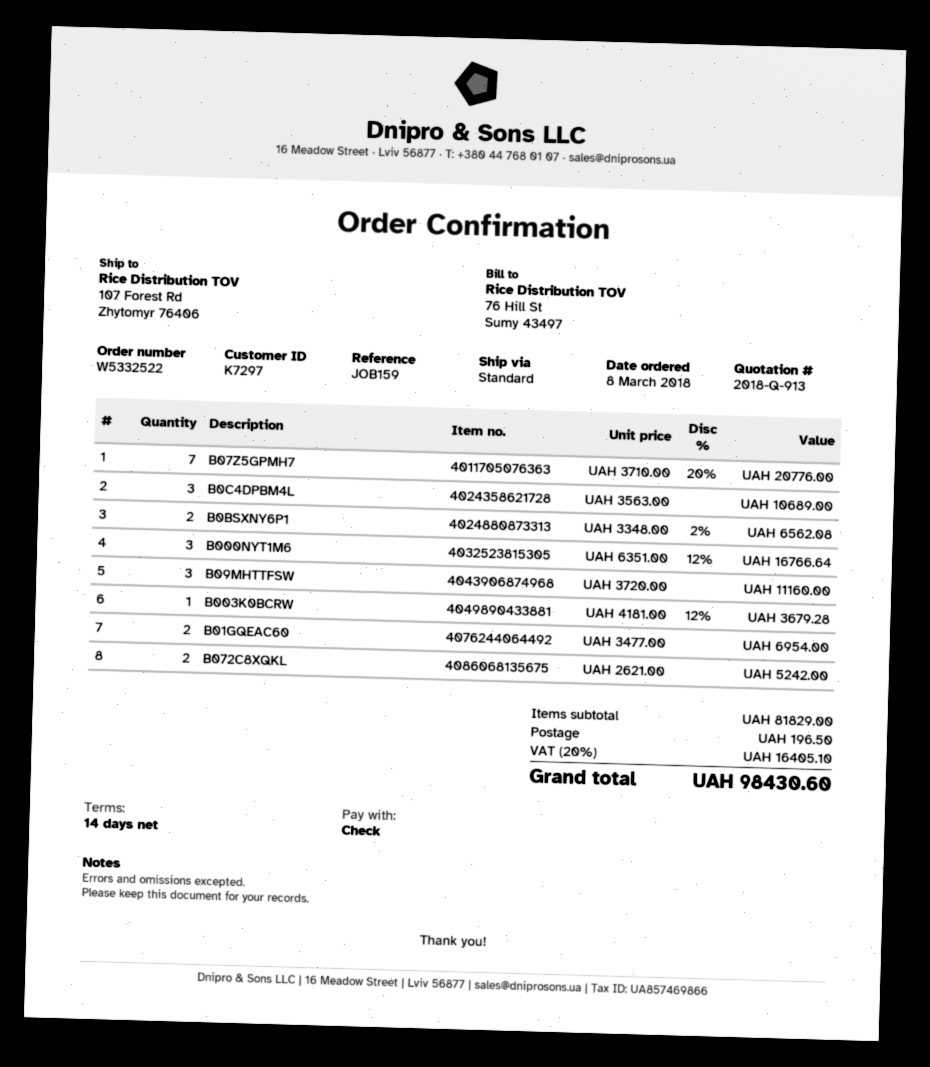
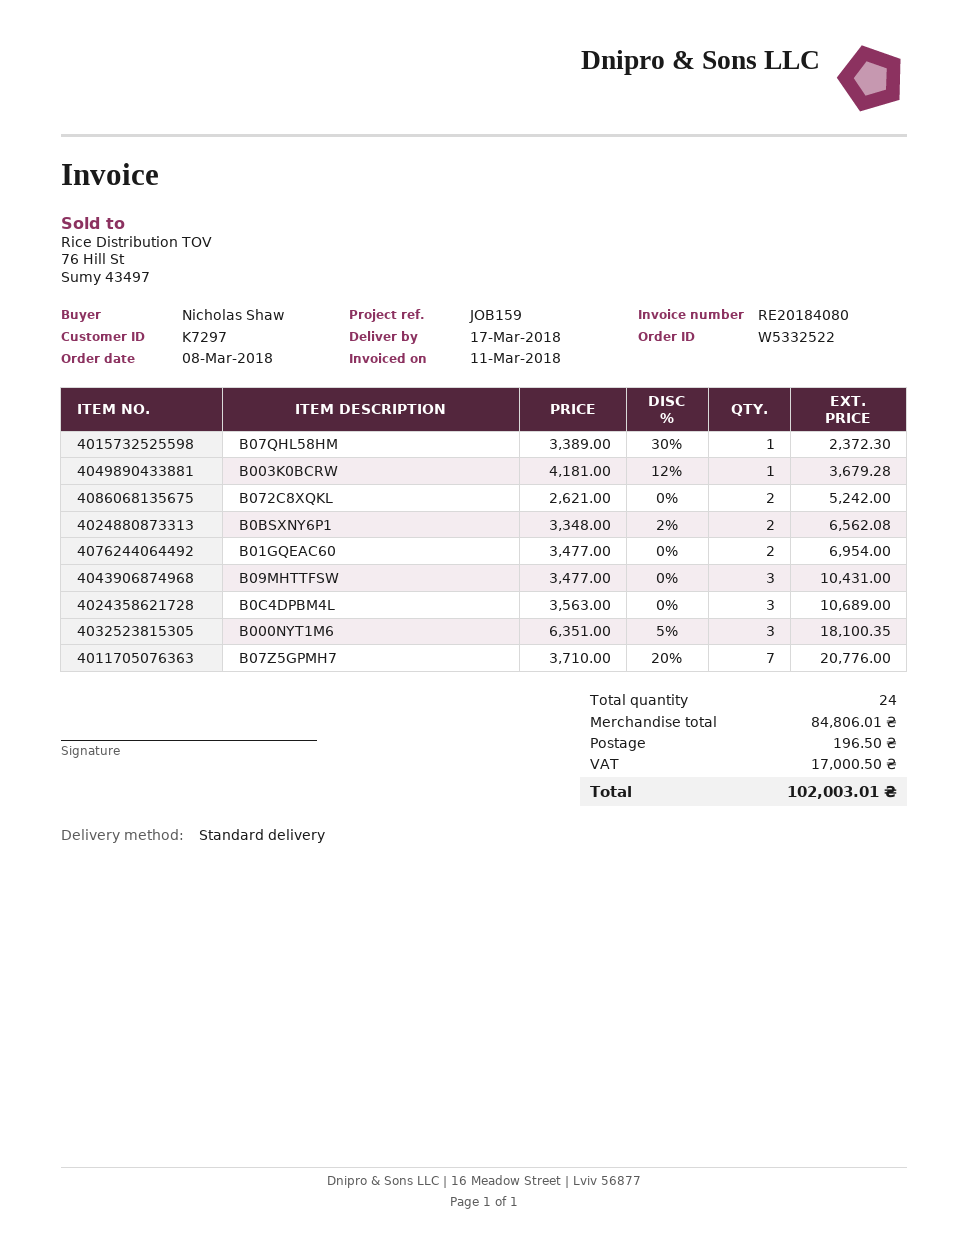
B000NYT1M6: 3 x 6351.00 - 12% = 16766.64 -> 3 x 6351.00 - 5% = 18100.35
B09MHTTFSW: 3 x 3720.00 = 11160.00 -> 3 x 3477.00 = 10431.00
B07QHL58HM: none -> 1 x 3389.00 - 30% = 2372.30
subtotal: 81829.00 -> 84806.01
tax: 16405.10 -> 17000.50
total: 98430.60 -> 102003.01

